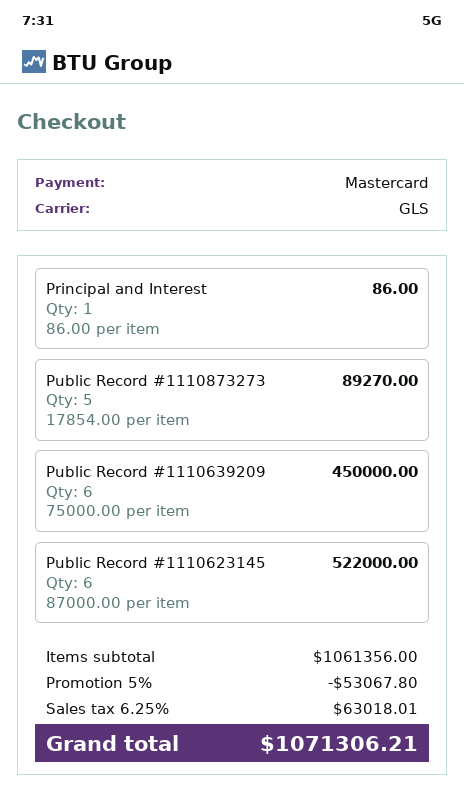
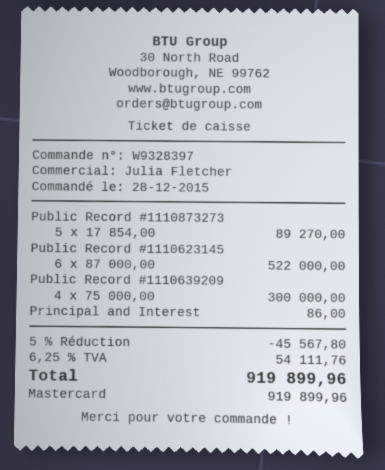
Public Record #1110639209: 6 x 75000.00 = 450000.00 -> 4 x 75000.00 = 300000.00
discount: 5% = 53067.80 -> 5% = 45567.80
tax: 6.25% = 63018.01 -> 6.25% = 54111.76
total: 1071306.21 -> 919899.96

